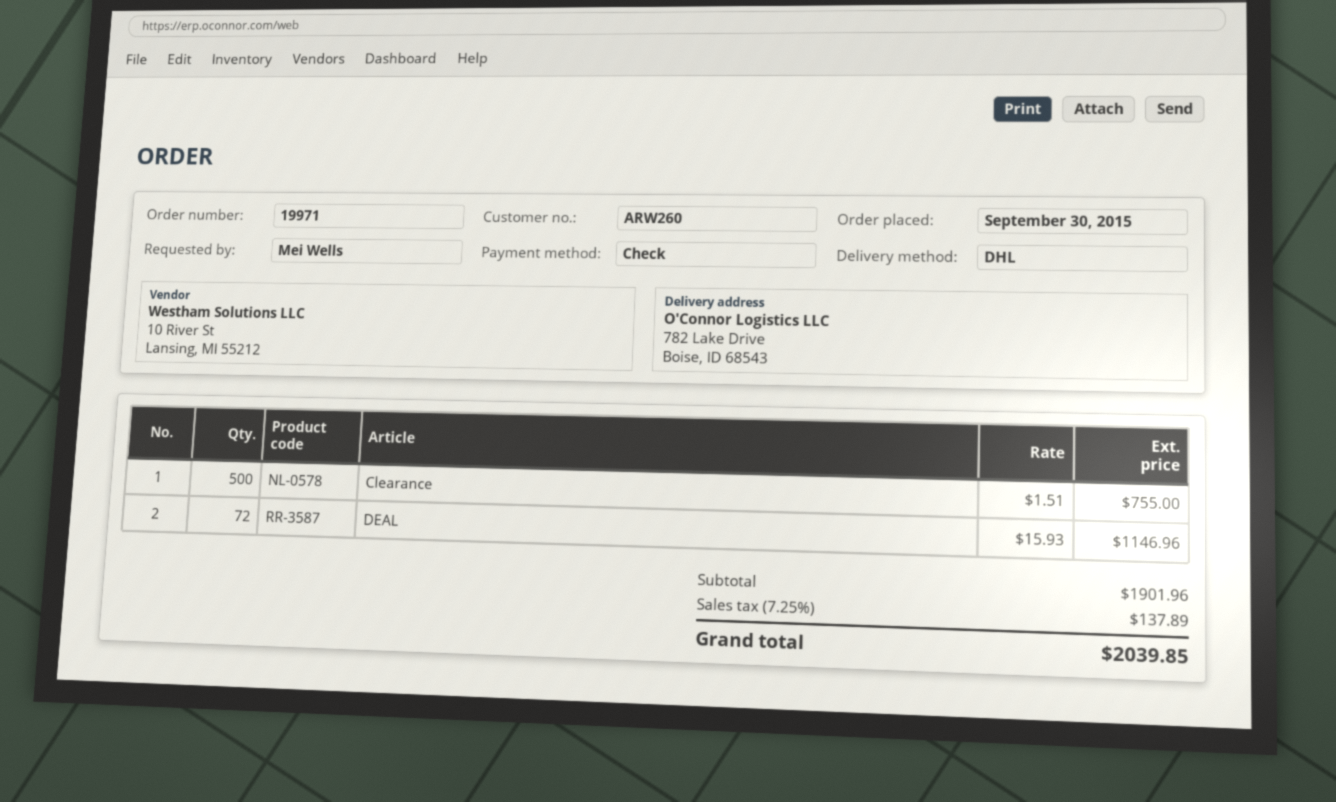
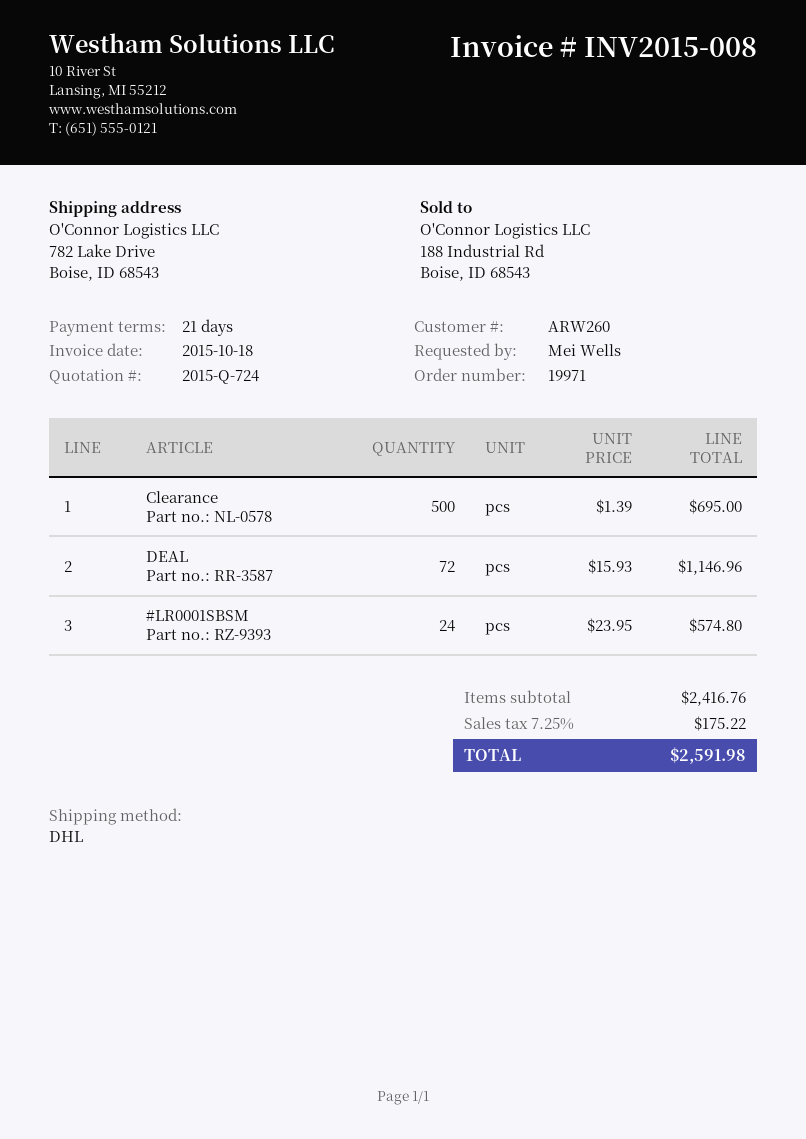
Clearance: 500 x 1.51 = 755.00 -> 500 x 1.39 = 695.00
#LR0001SBSM: none -> 24 x 23.95 = 574.80
subtotal: 1901.96 -> 2416.76
tax: 7.25% = 137.89 -> 7.25% = 175.22
total: 2039.85 -> 2591.98

